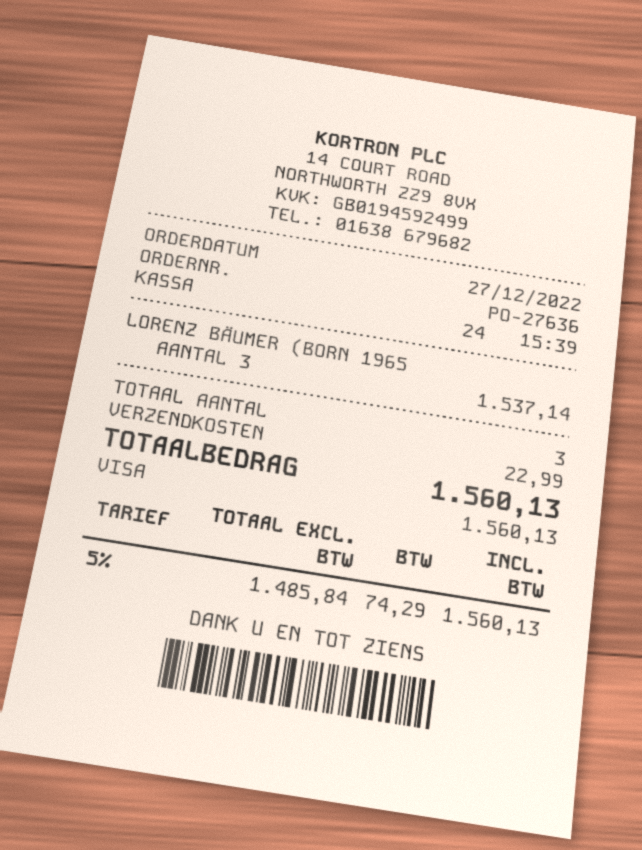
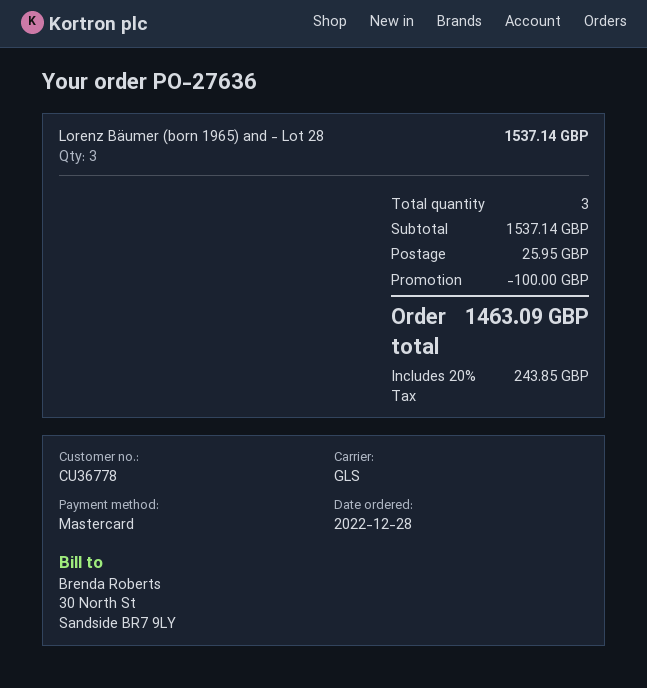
order date: 2022-12-27 -> 2022-12-28
payment method: Visa -> Mastercard
discount: none -> 100.00
shipping: 22.99 -> 25.95
tax: 5% = 74.29 -> 20% = 243.85
total: 1560.13 -> 1463.09

